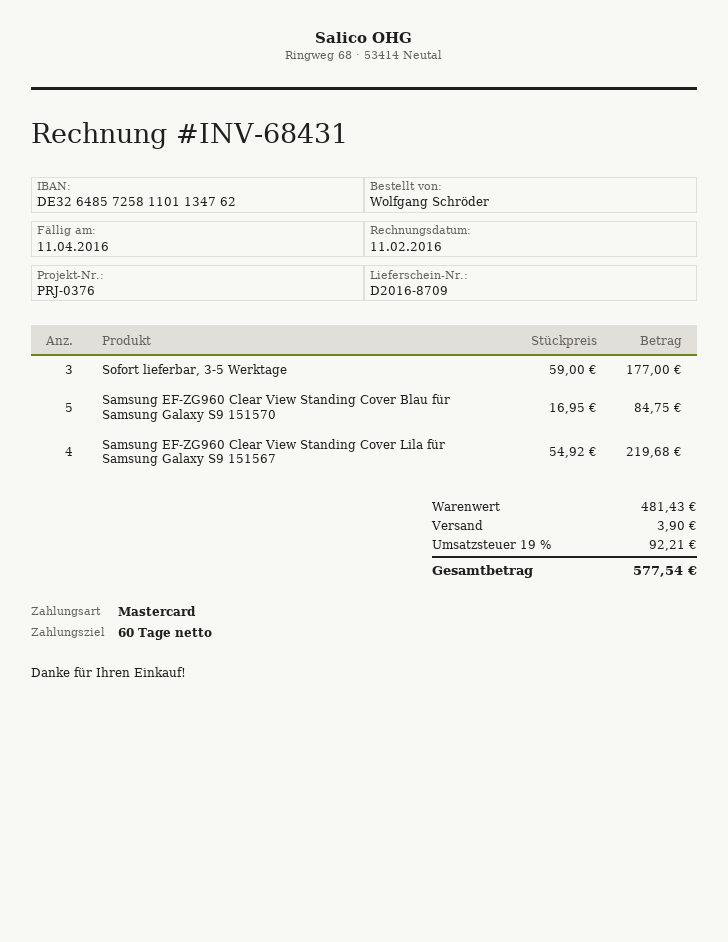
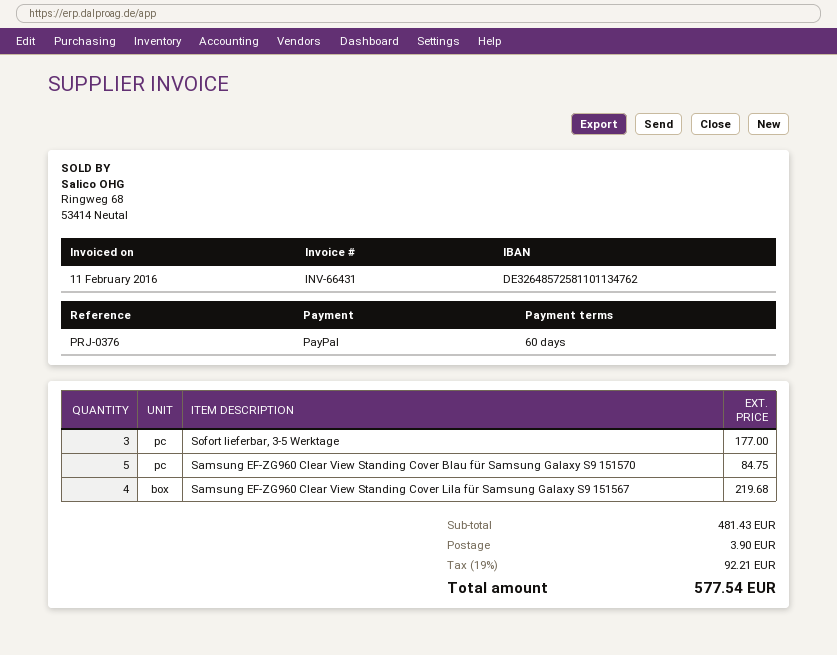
invoice number: INV-68431 -> INV-66431
payment method: Mastercard -> PayPal

